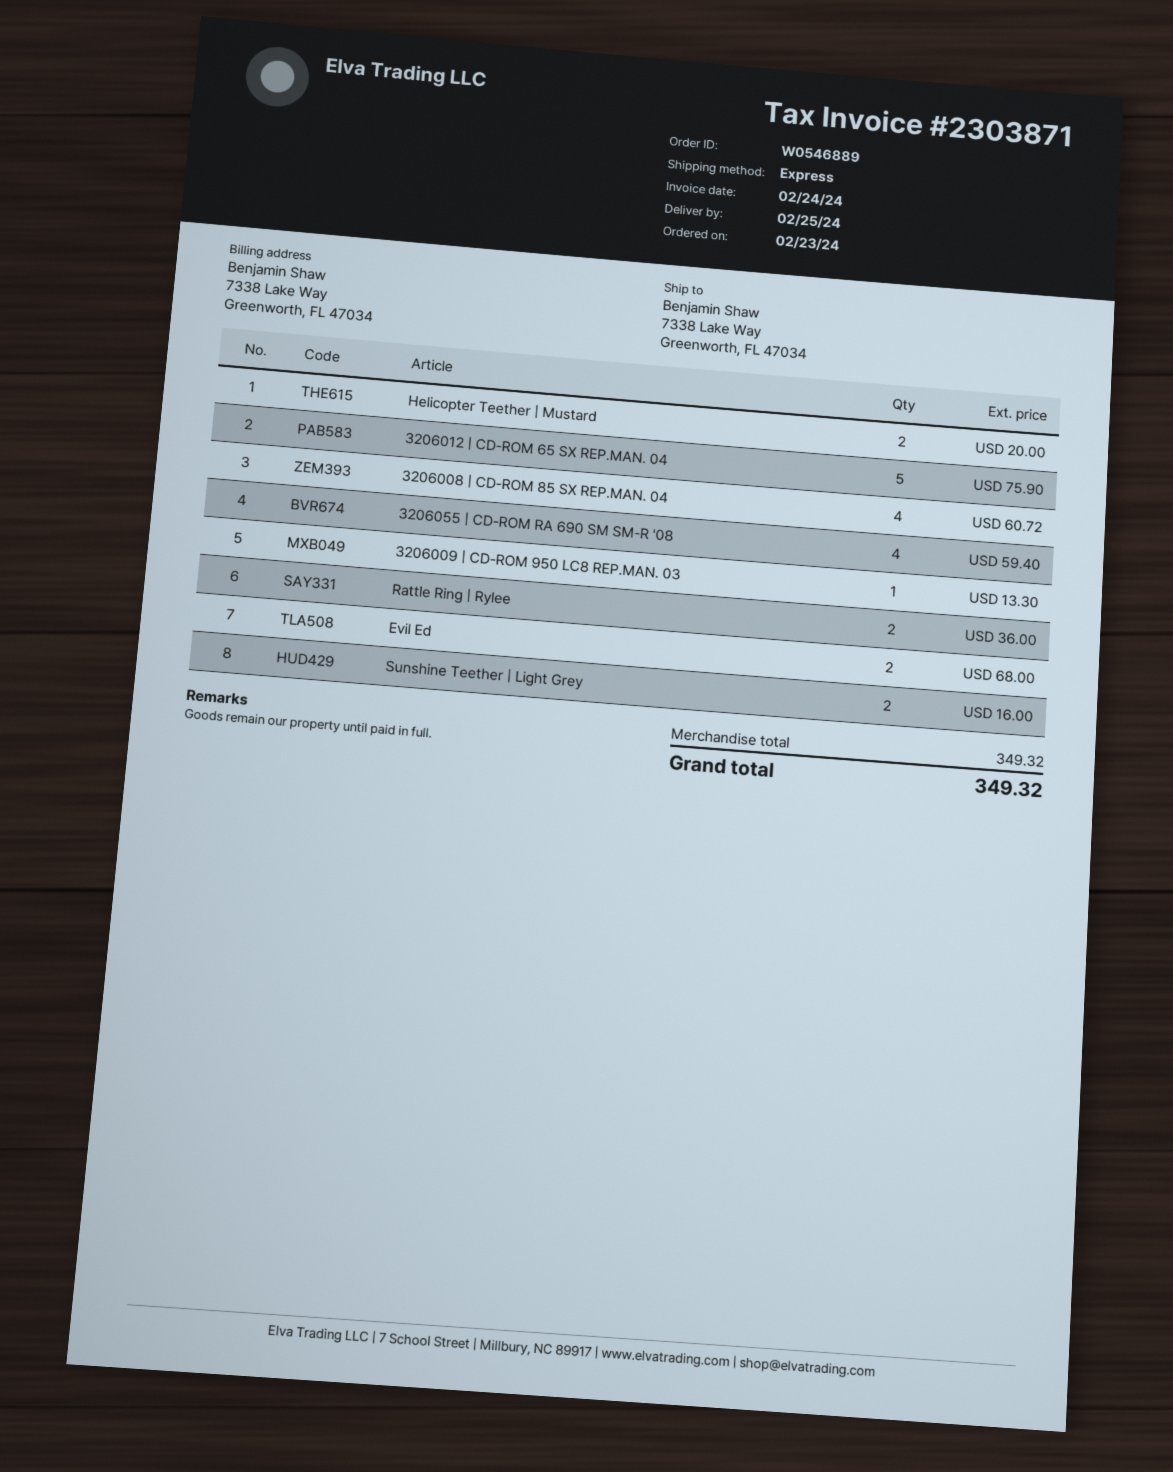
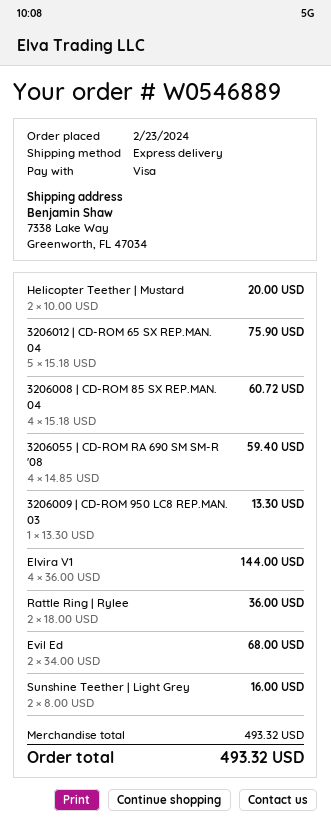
Elvira V1: none -> 4 for 144.00
subtotal: 349.32 -> 493.32
total: 349.32 -> 493.32

